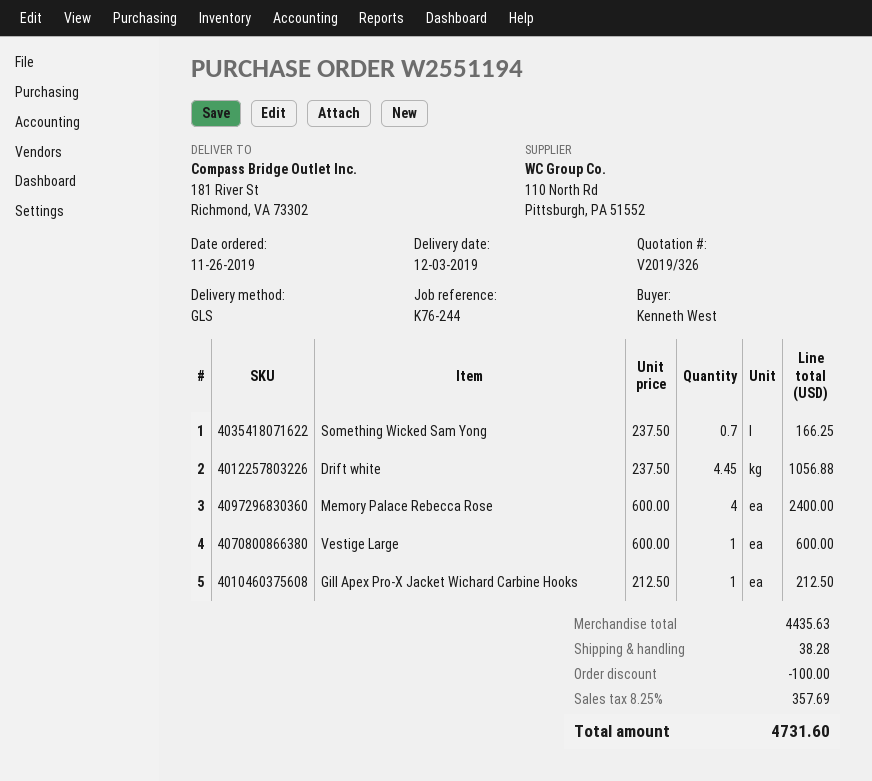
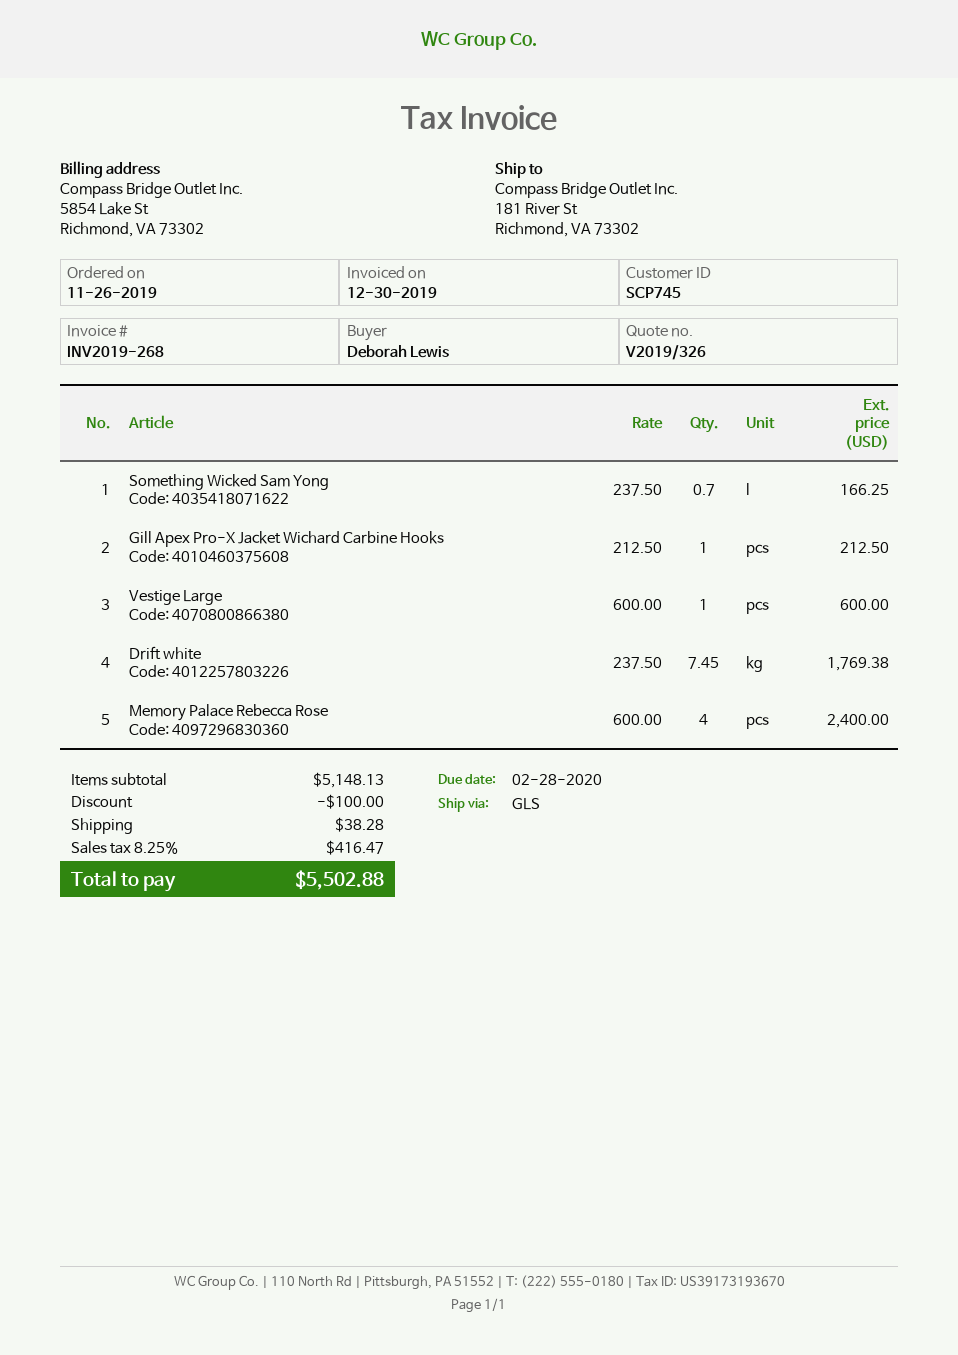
ordered by: Kenneth West -> Deborah Lewis
Drift white: 4.45 x 237.50 = 1056.88 -> 7.45 x 237.50 = 1769.38
subtotal: 4435.63 -> 5148.13
tax: 8.25% = 357.69 -> 8.25% = 416.47
total: 4731.60 -> 5502.88

